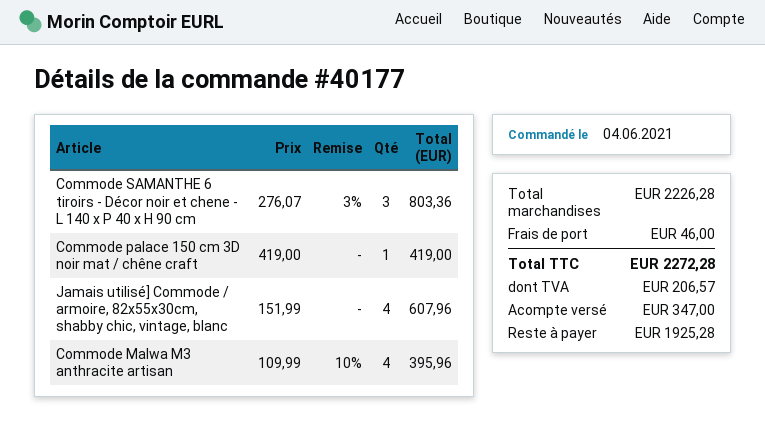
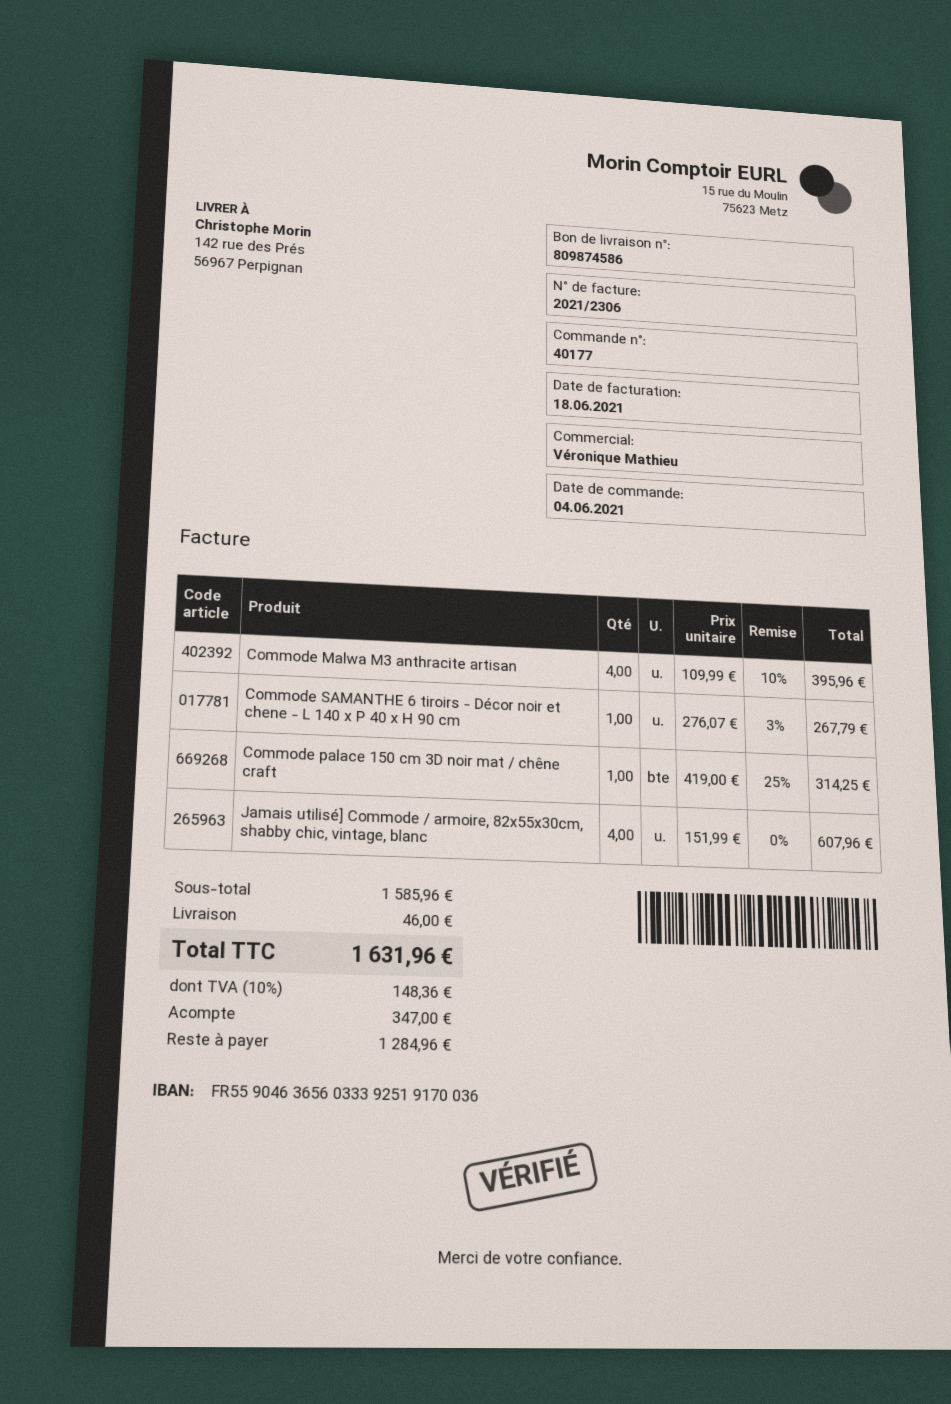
Commode SAMANTHE 6 tiroirs - Décor noir et chene - L 140 x P 40 x H 90 cm: 3 x 276.07 - 3% = 803.36 -> 1 x 276.07 - 3% = 267.79
Commode palace 150 cm 3D noir mat / chêne craft: 1 x 419.00 = 419.00 -> 1 x 419.00 - 25% = 314.25
subtotal: 2226.28 -> 1585.96
tax: 206.57 -> 148.36
total: 2272.28 -> 1631.96
balance: 1925.28 -> 1284.96

